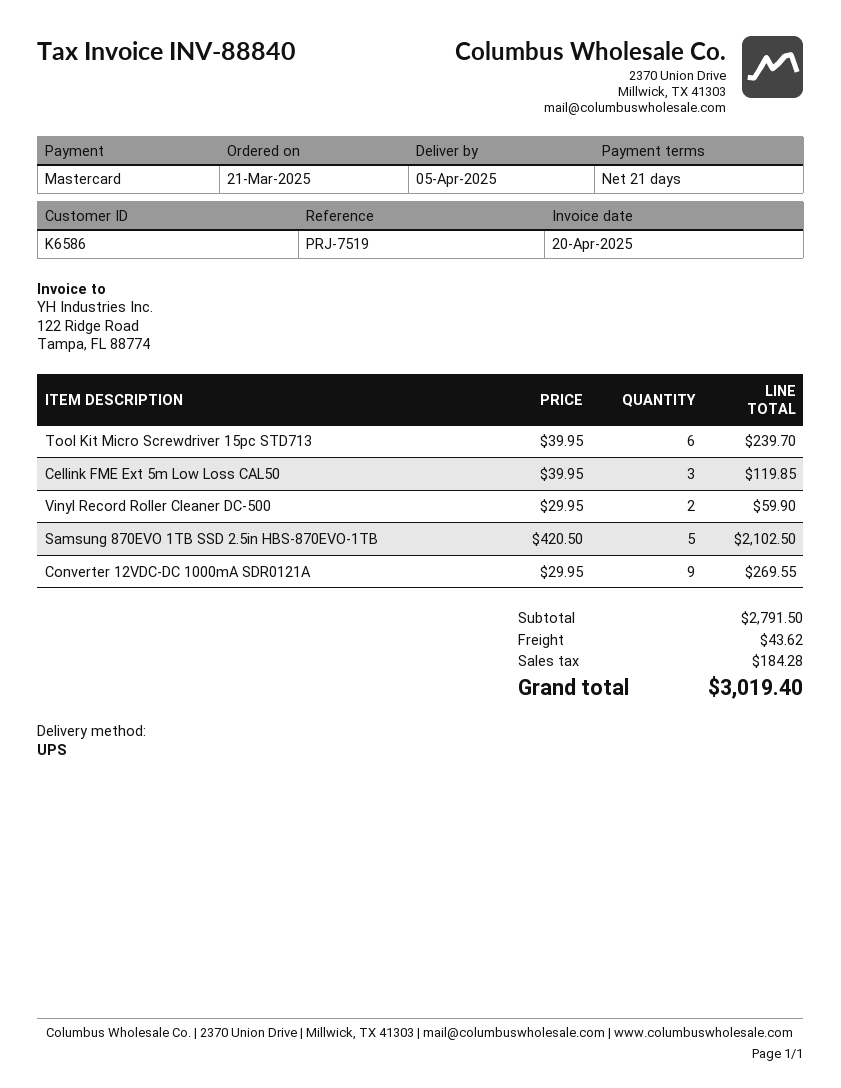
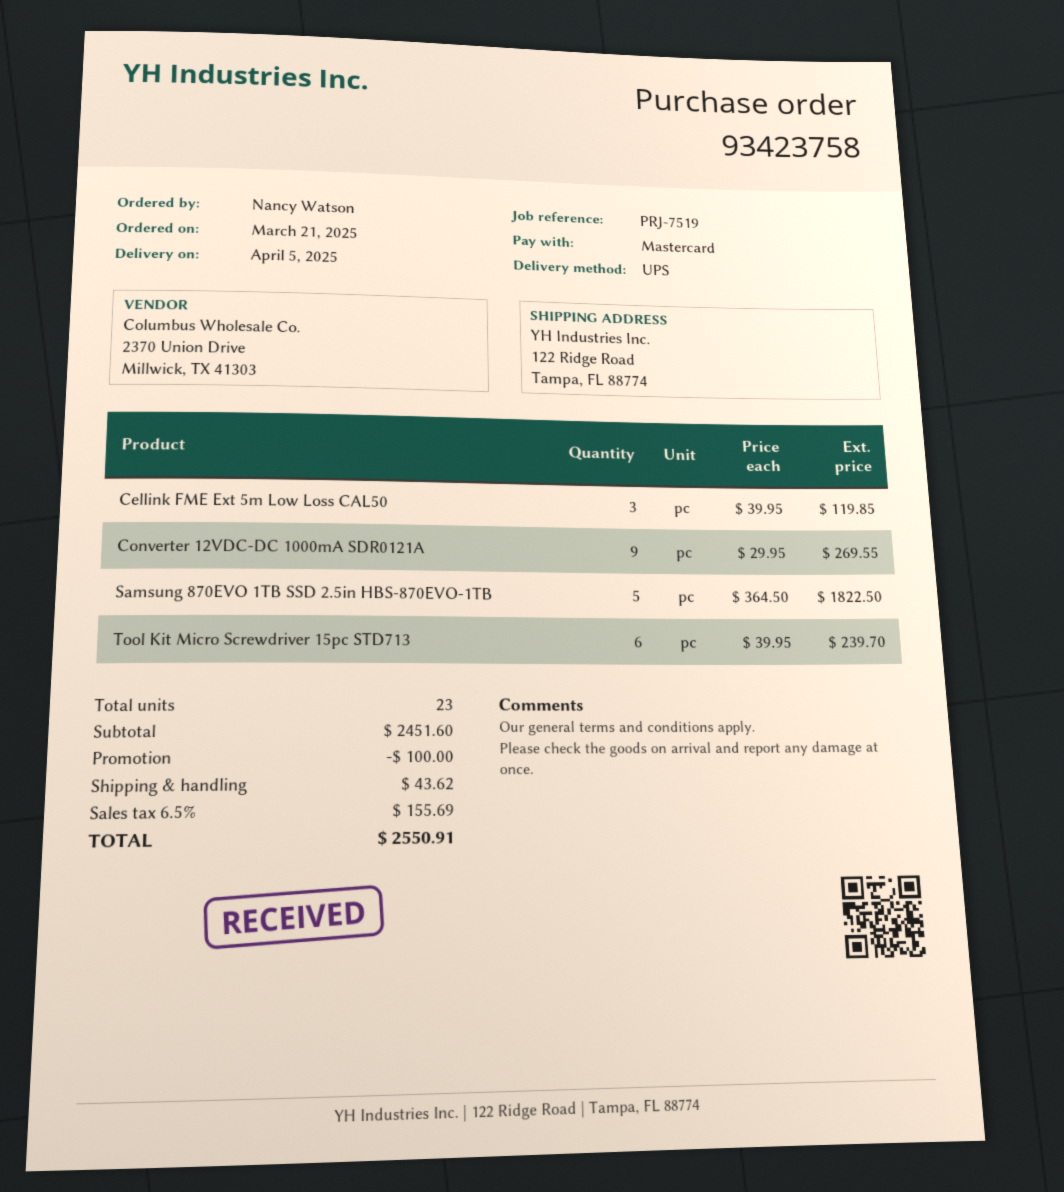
Vinyl Record Roller Cleaner DC-500: 2 x 29.95 = 59.90 -> none
Samsung 870EVO 1TB SSD 2.5in HBS-870EVO-1TB: 5 x 420.50 = 2102.50 -> 5 x 364.50 = 1822.50
subtotal: 2791.50 -> 2451.60
discount: none -> 100.00
tax: 184.28 -> 155.69
total: 3019.40 -> 2550.91

